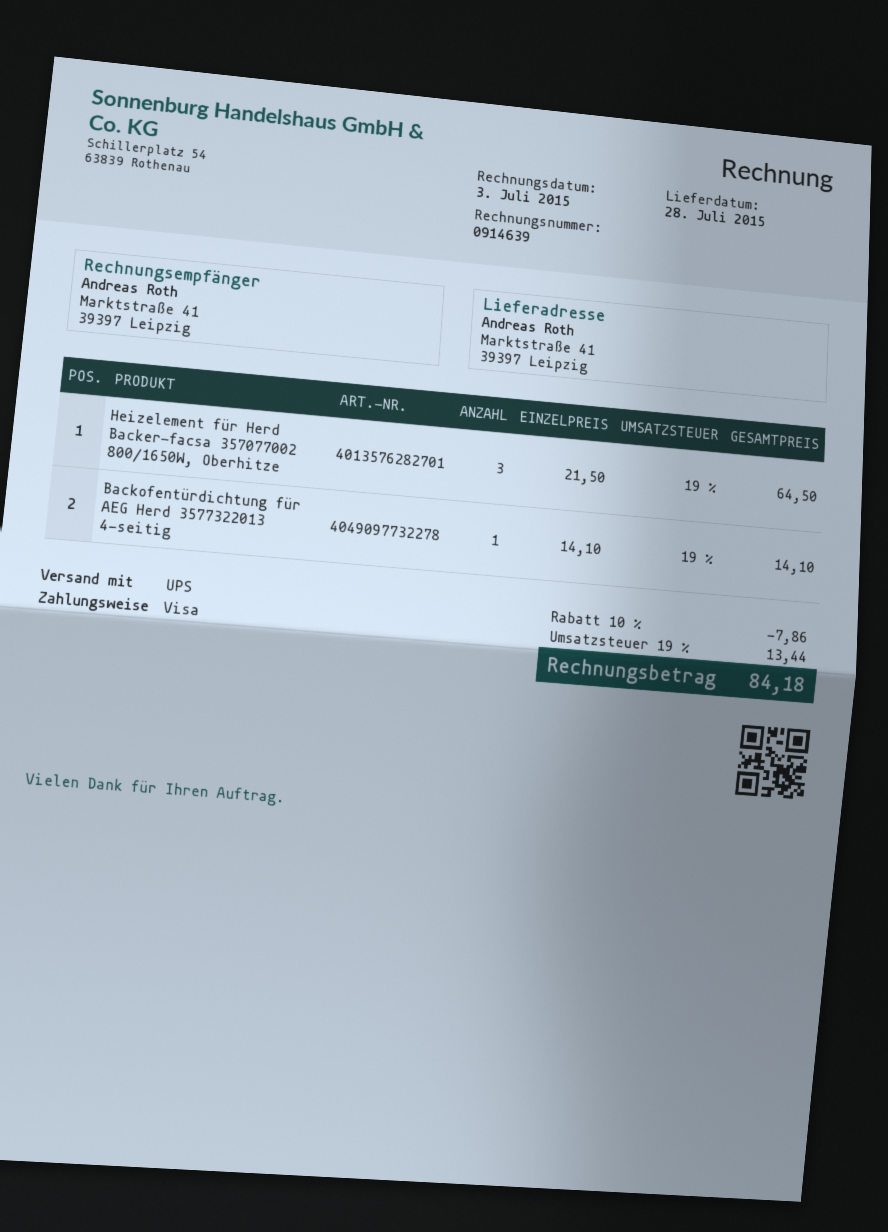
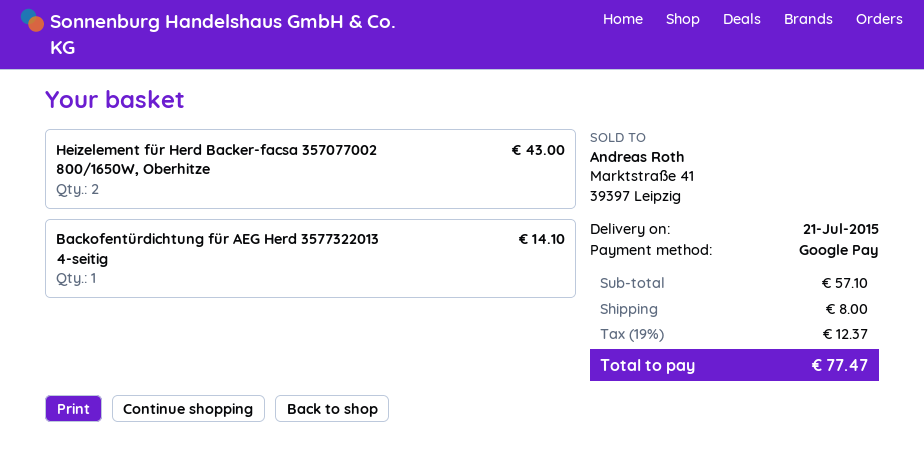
delivery date: 2015-07-28 -> 2015-07-21
payment method: Visa -> Google Pay
Heizelement für Herd Backer-facsa 357077002 800/1650W, Oberhitze: 3 for 64.50 -> 2 for 43.00
discount: 10% = 7.86 -> none
shipping: none -> 8.00
tax: 19% = 13.44 -> 19% = 12.37
total: 84.18 -> 77.47

